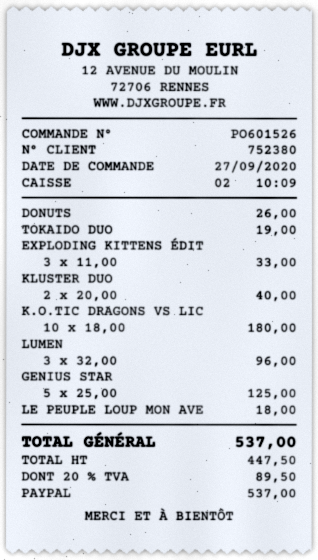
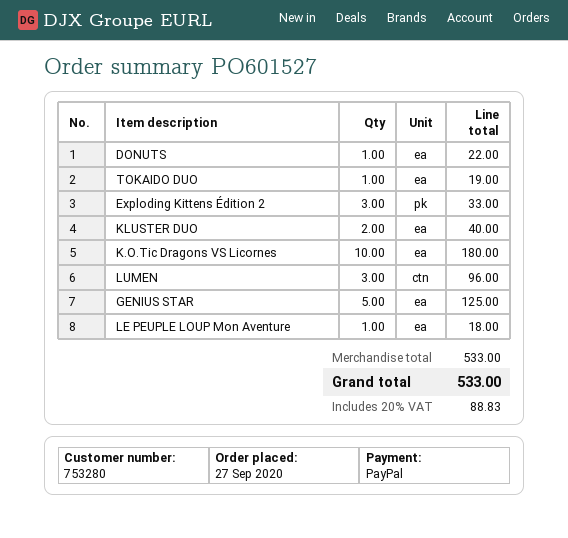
order number: PO601526 -> PO601527
customer number: 752380 -> 753280
DONUTS: 1 for 26.00 -> 1 for 22.00
tax: 20% = 89.50 -> 20% = 88.83
total: 537.00 -> 533.00

